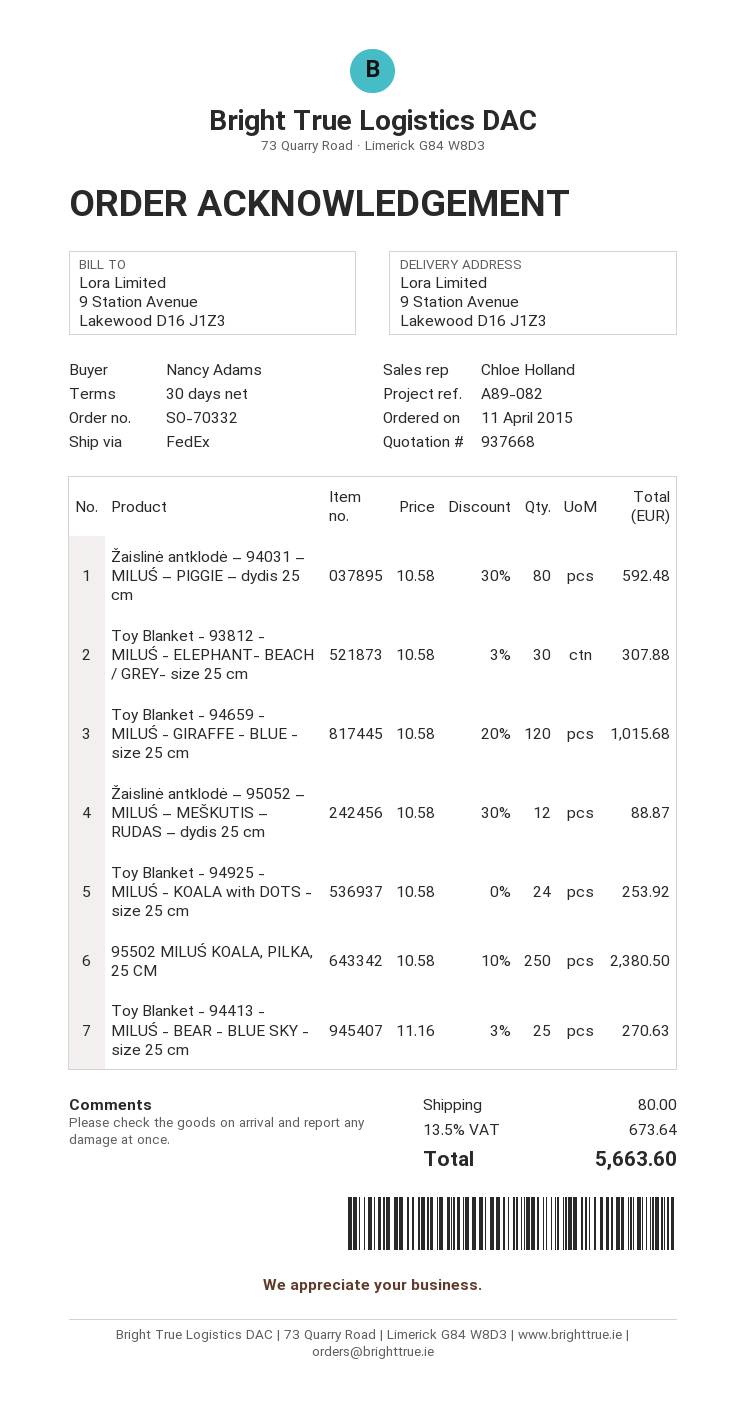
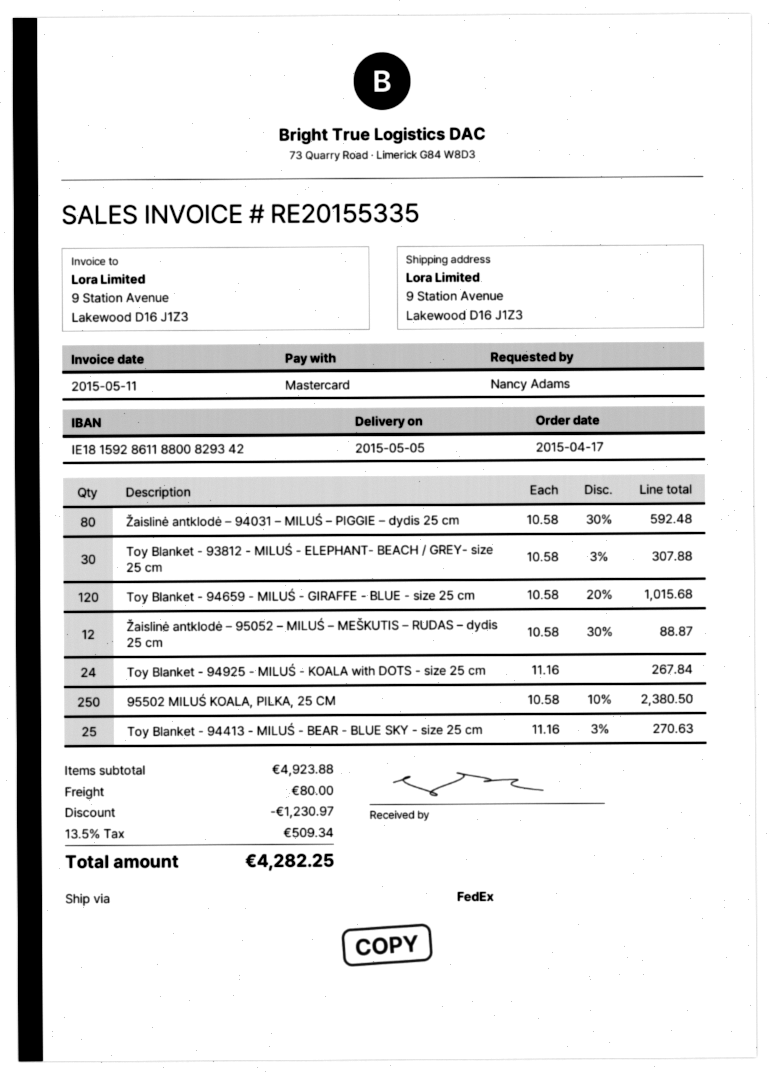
order date: 2015-04-11 -> 2015-04-17
Toy Blanket - 94925 - MILUŚ - KOALA with DOTS - size 25 cm: 24 x 10.58 = 253.92 -> 24 x 11.16 = 267.84
discount: none -> 1230.97
tax: 13.5% = 673.64 -> 13.5% = 509.34
total: 5663.60 -> 4282.25

